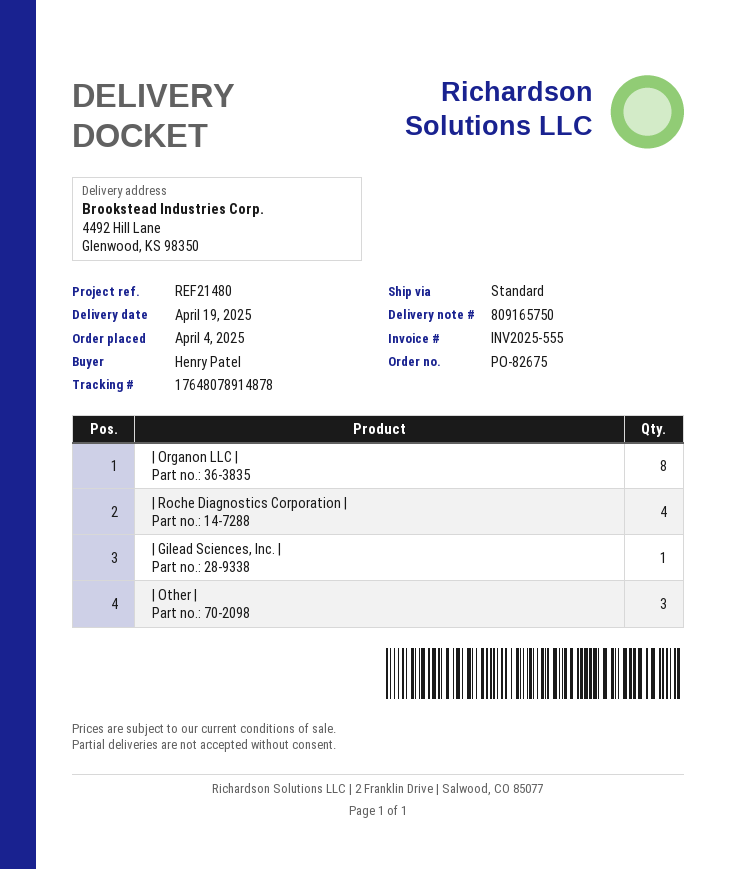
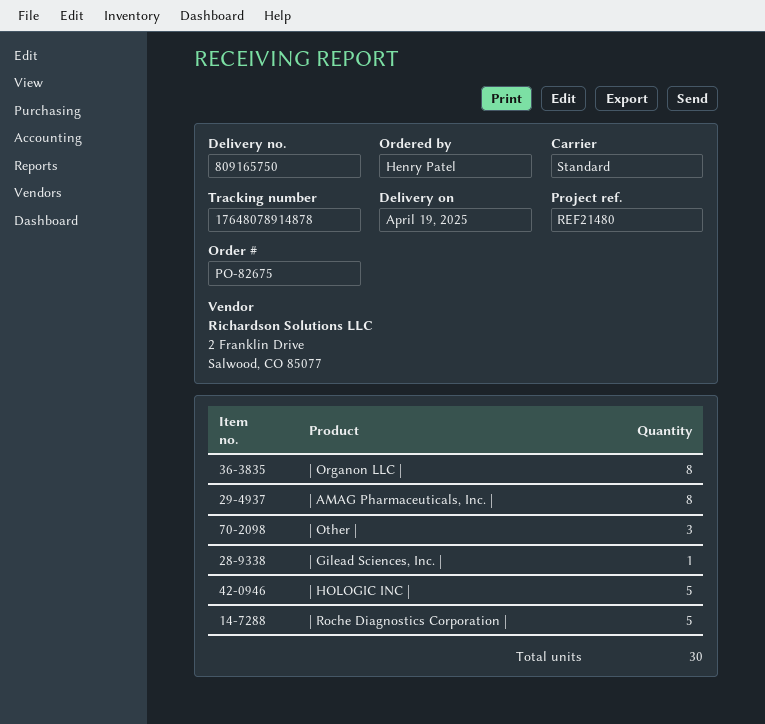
| Roche Diagnostics Corporation |: 4 -> 5
| AMAG Pharmaceuticals, Inc. |: none -> 8
| HOLOGIC INC |: none -> 5

